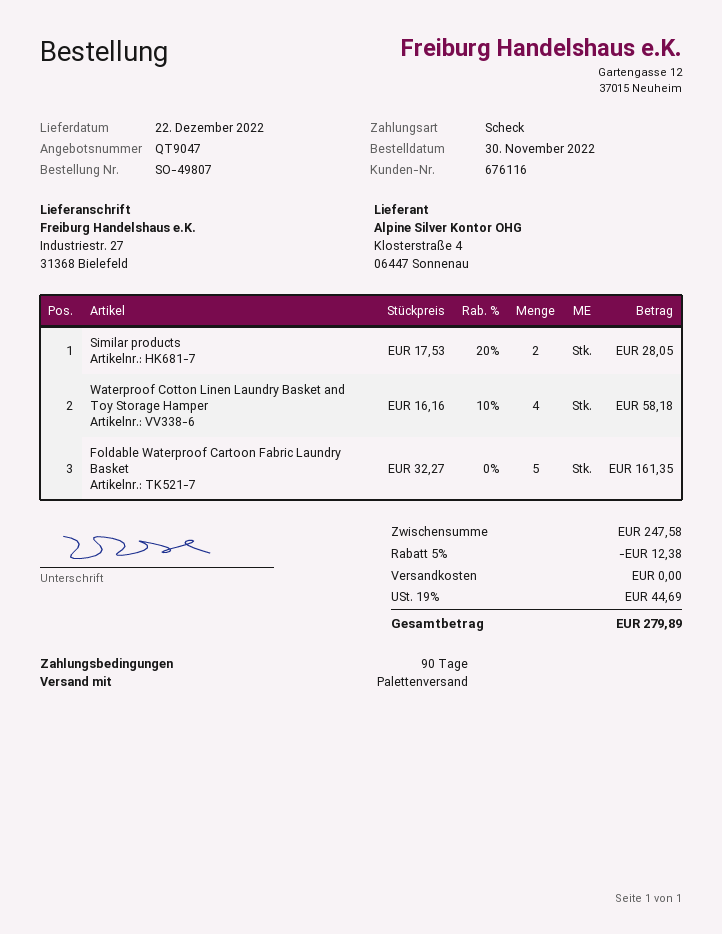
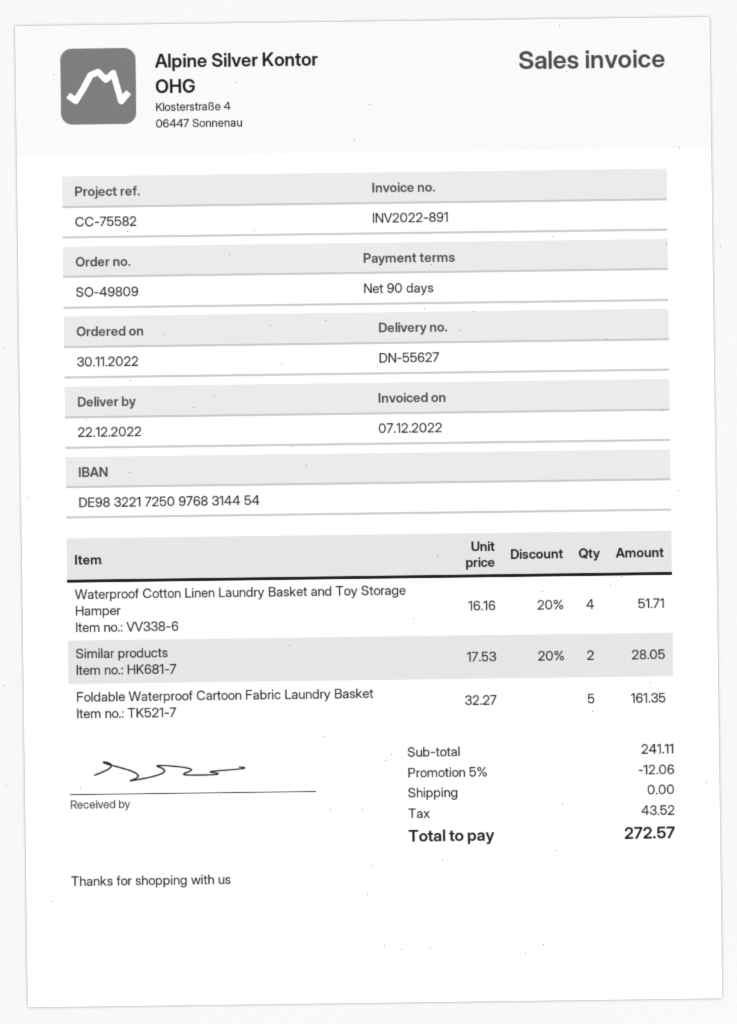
order number: SO-49807 -> SO-49809
Waterproof Cotton Linen Laundry Basket and Toy Storage Hamper: 4 x 16.16 - 10% = 58.18 -> 4 x 16.16 - 20% = 51.71
subtotal: 247.58 -> 241.11
discount: 5% = 12.38 -> 5% = 12.06
tax: 44.69 -> 43.52
total: 279.89 -> 272.57

